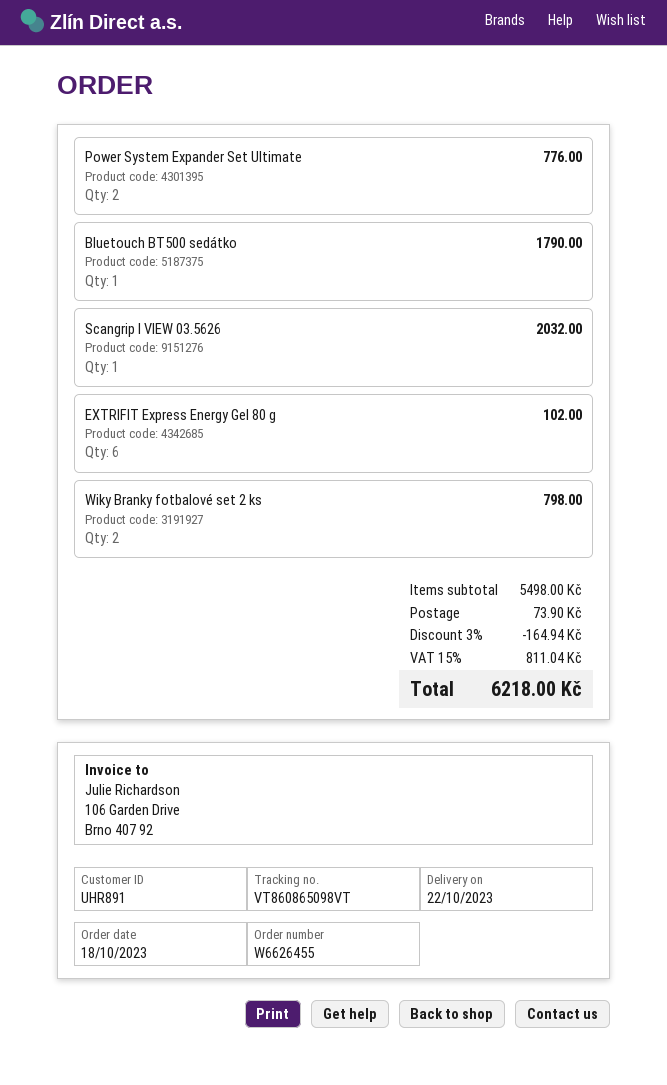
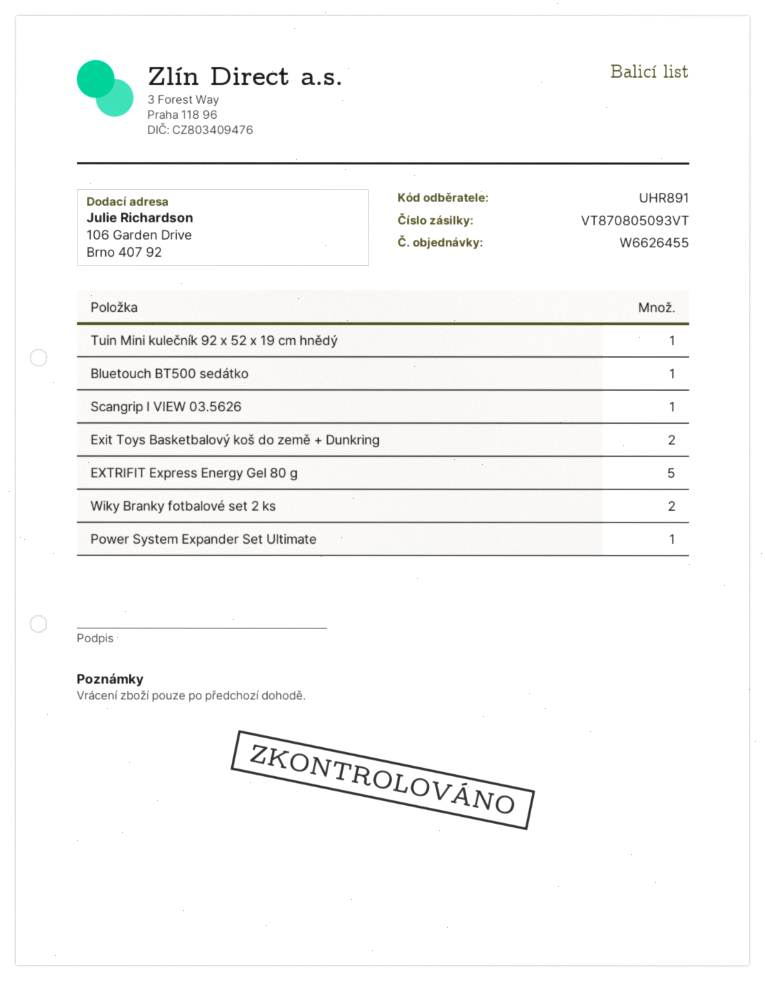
tracking number: VT860865098VT -> VT870805093VT
Power System Expander Set Ultimate: 2 -> 1
EXTRIFIT Express Energy Gel 80 g: 6 -> 5
Tuin Mini kulečník 92 x 52 x 19 cm hnědý: none -> 1
Exit Toys Basketbalový koš do země + Dunkring: none -> 2

